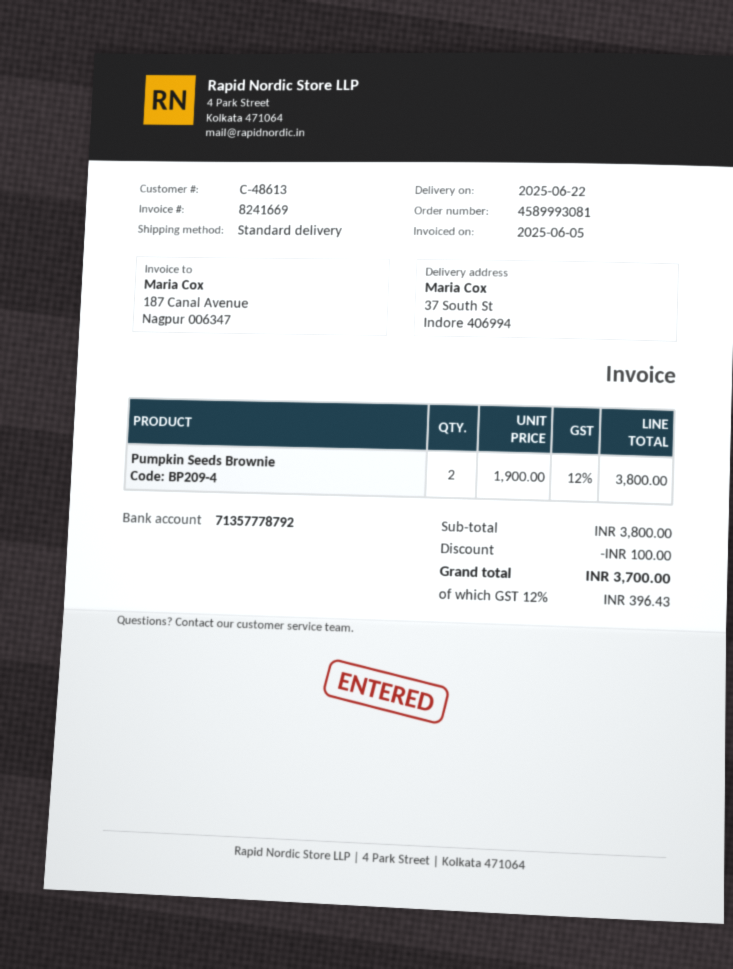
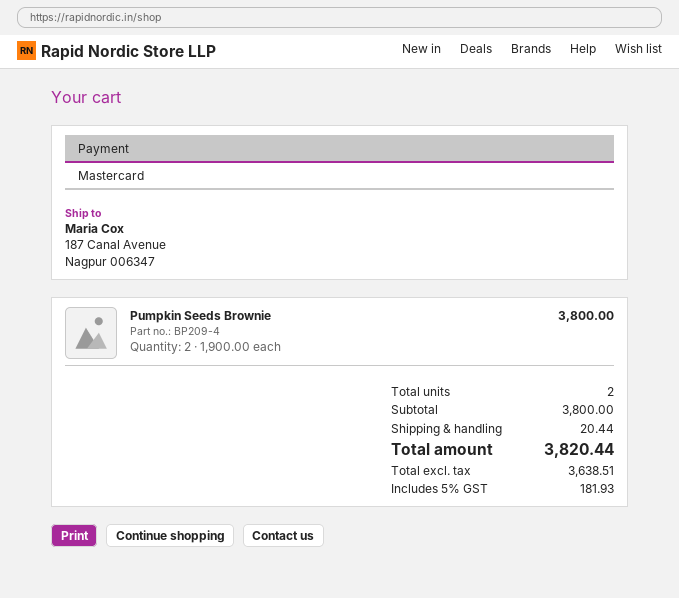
ship to: 37 South St, Indore 406994 -> 187 Canal Avenue, Nagpur 006347
discount: 100.00 -> none
shipping: none -> 20.44
tax: 12% = 396.43 -> 5% = 181.93
total: 3700.00 -> 3820.44

